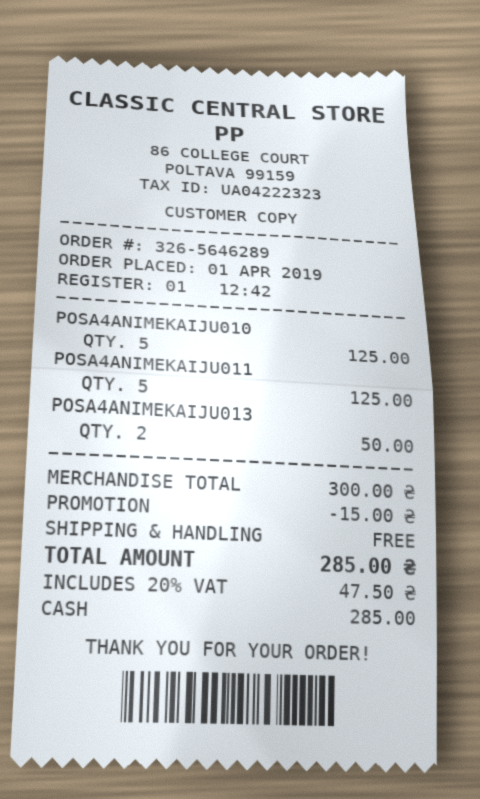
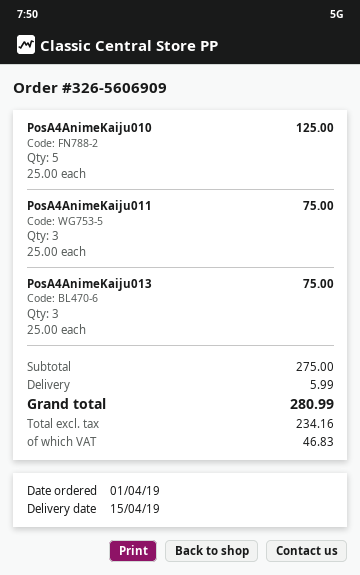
order number: 326-5646289 -> 326-5606909
POSA4ANIMEKAIJU011: 5 for 125.00 -> 3 for 75.00
POSA4ANIMEKAIJU013: 2 for 50.00 -> 3 for 75.00
subtotal: 300.00 -> 275.00
discount: 15.00 -> none
shipping: 0.00 -> 5.99
tax: 47.50 -> 46.83
total: 285.00 -> 280.99

